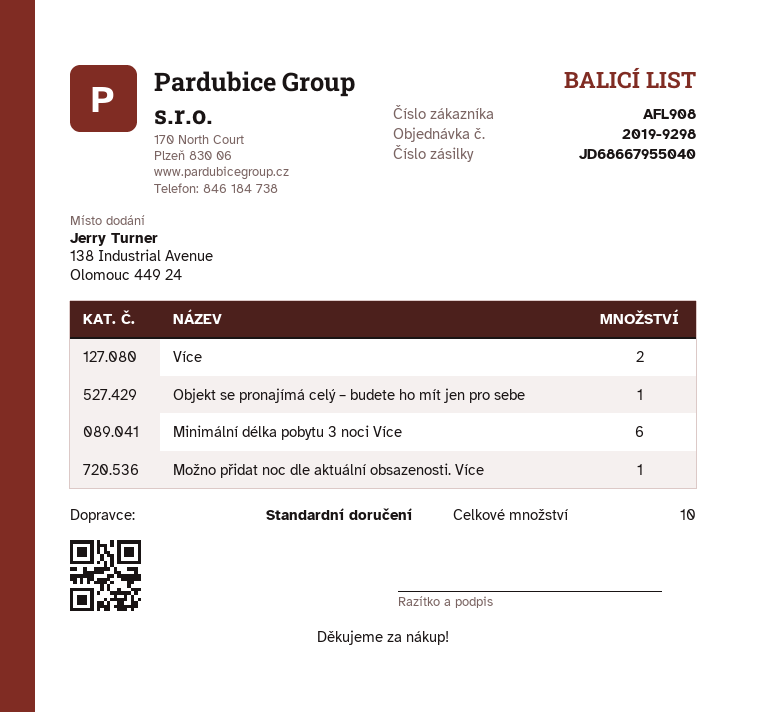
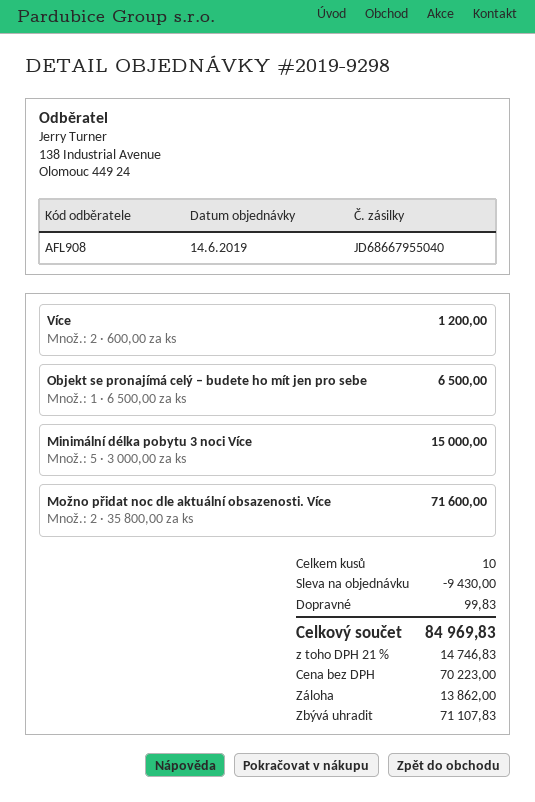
Minimální délka pobytu 3 noci Více: 6 -> 5
Možno přidat noc dle aktuální obsazenosti. Více: 1 -> 2

